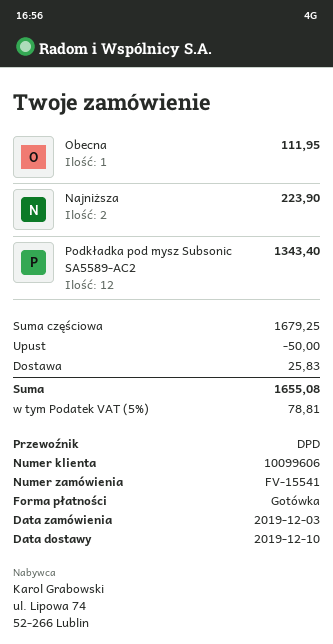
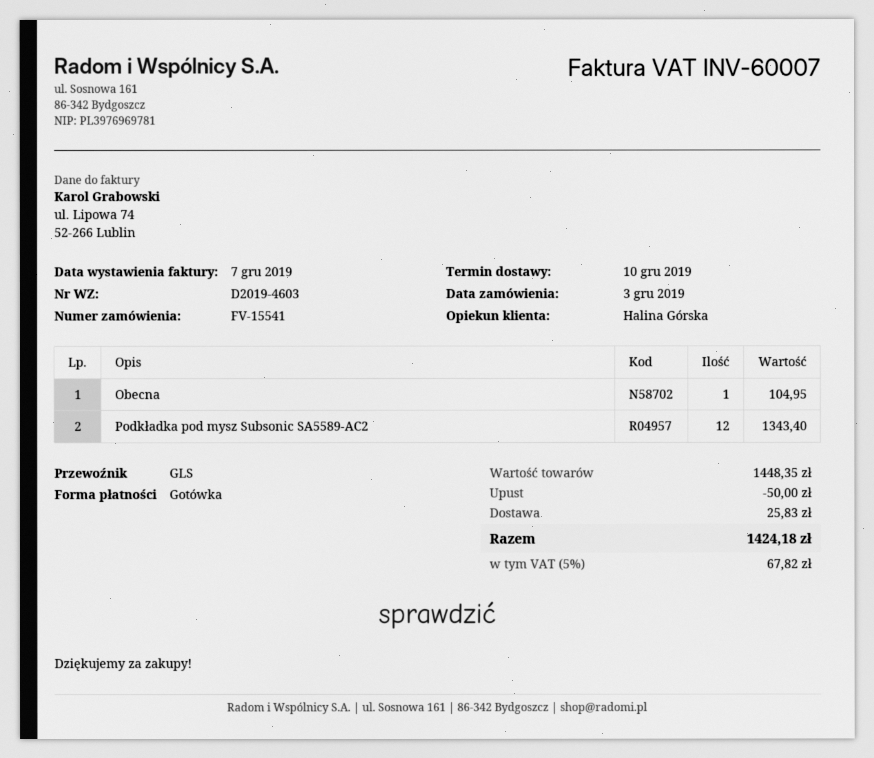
shipping method: DPD -> GLS
Obecna: 1 for 111.95 -> 1 for 104.95
Najniższa: 2 for 223.90 -> none
subtotal: 1679.25 -> 1448.35
tax: 5% = 78.81 -> 5% = 67.82
total: 1655.08 -> 1424.18

